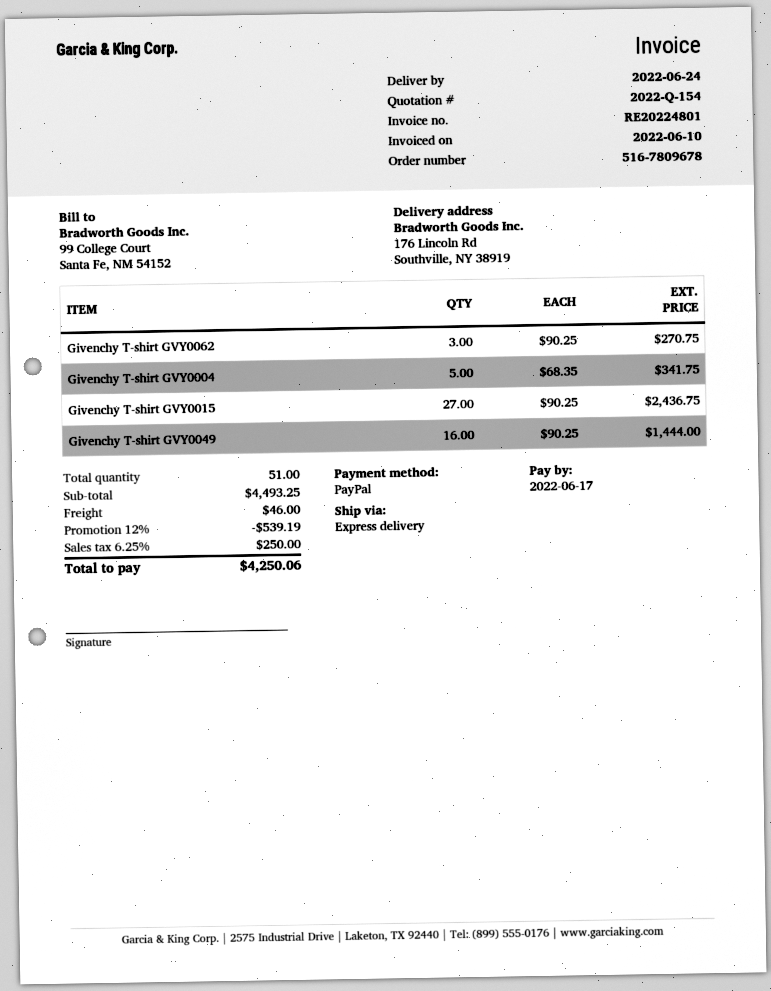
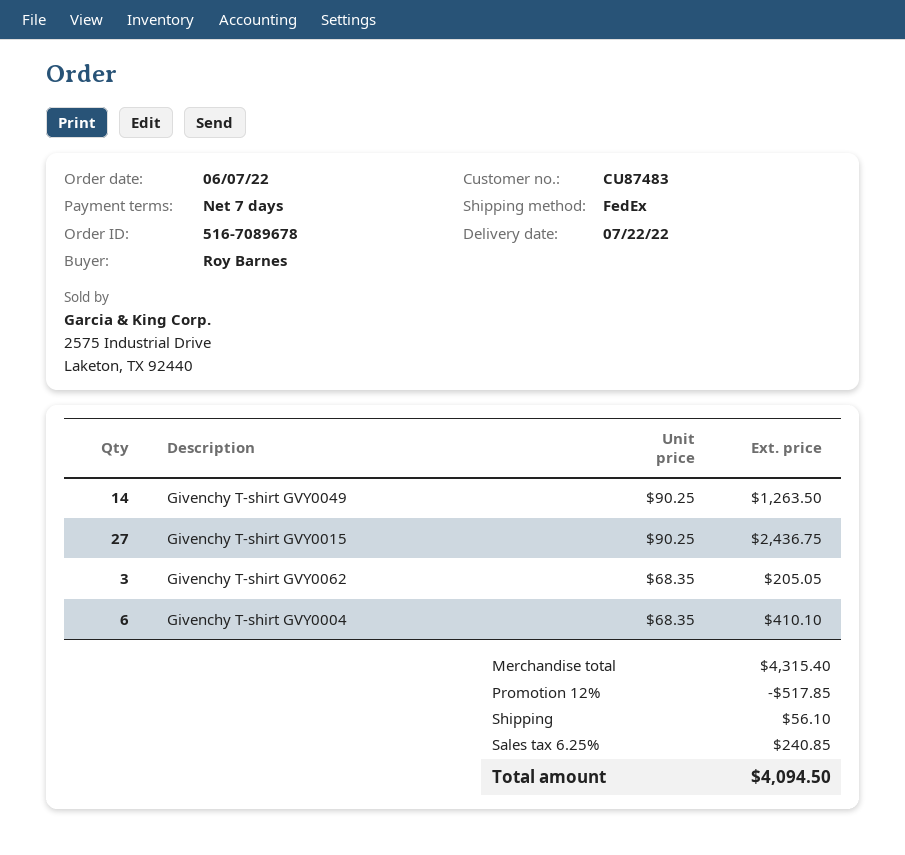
order number: 516-7809678 -> 516-7089678
delivery date: 2022-06-24 -> 2022-07-22
shipping method: express -> FedEx
Givenchy T-shirt GVY0062: 3 x 90.25 = 270.75 -> 3 x 68.35 = 205.05
Givenchy T-shirt GVY0004: 5 x 68.35 = 341.75 -> 6 x 68.35 = 410.10
Givenchy T-shirt GVY0049: 16 x 90.25 = 1444.00 -> 14 x 90.25 = 1263.50
subtotal: 4493.25 -> 4315.40
discount: 12% = 539.19 -> 12% = 517.85
shipping: 46.00 -> 56.10
tax: 6.25% = 250.00 -> 6.25% = 240.85
total: 4250.06 -> 4094.50

